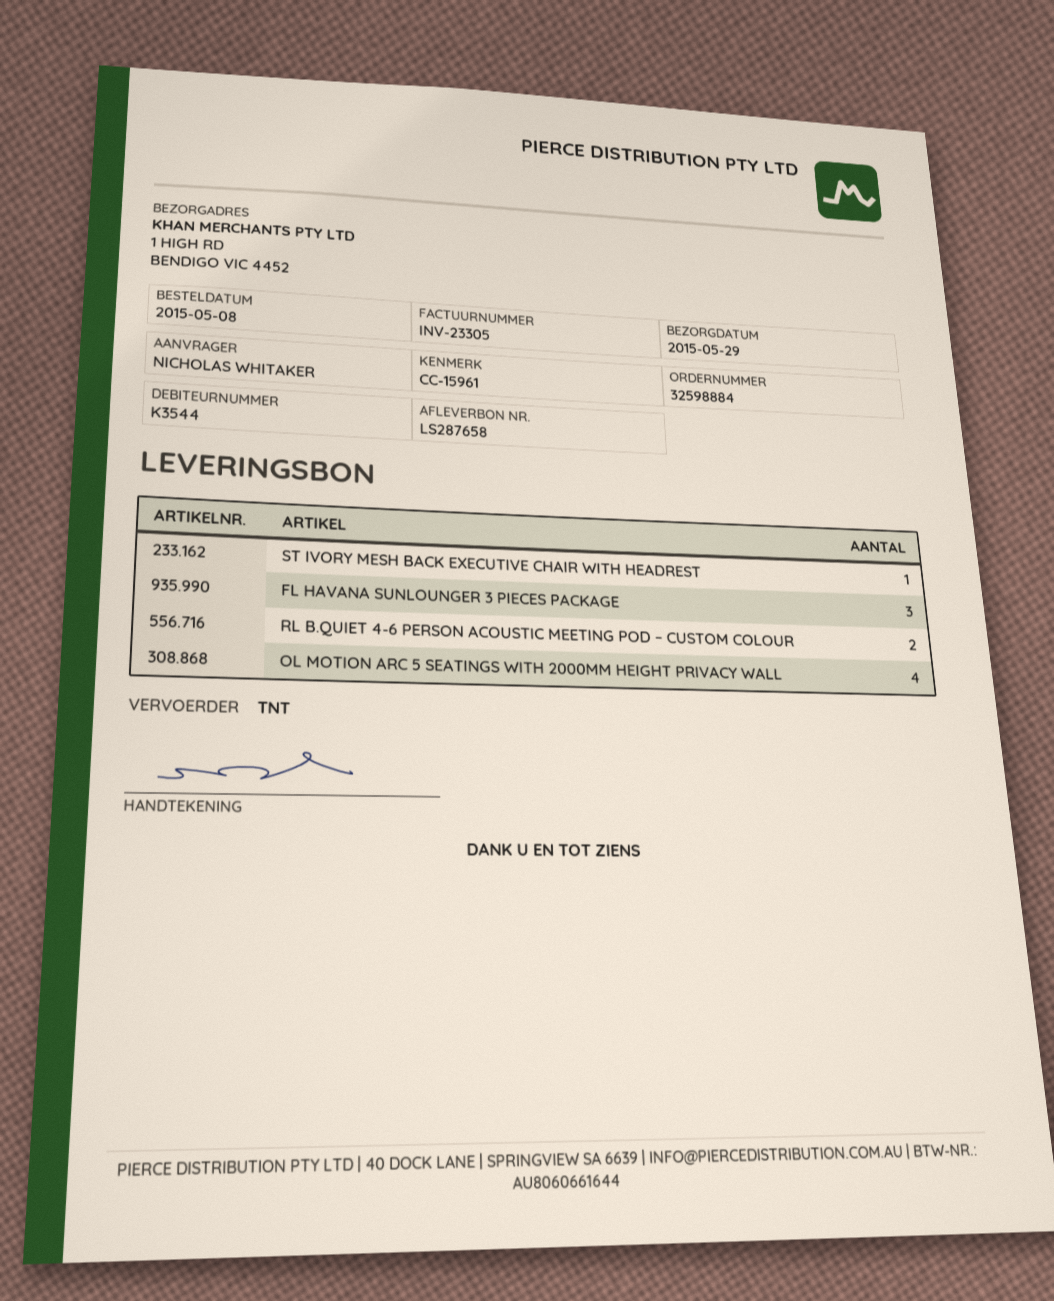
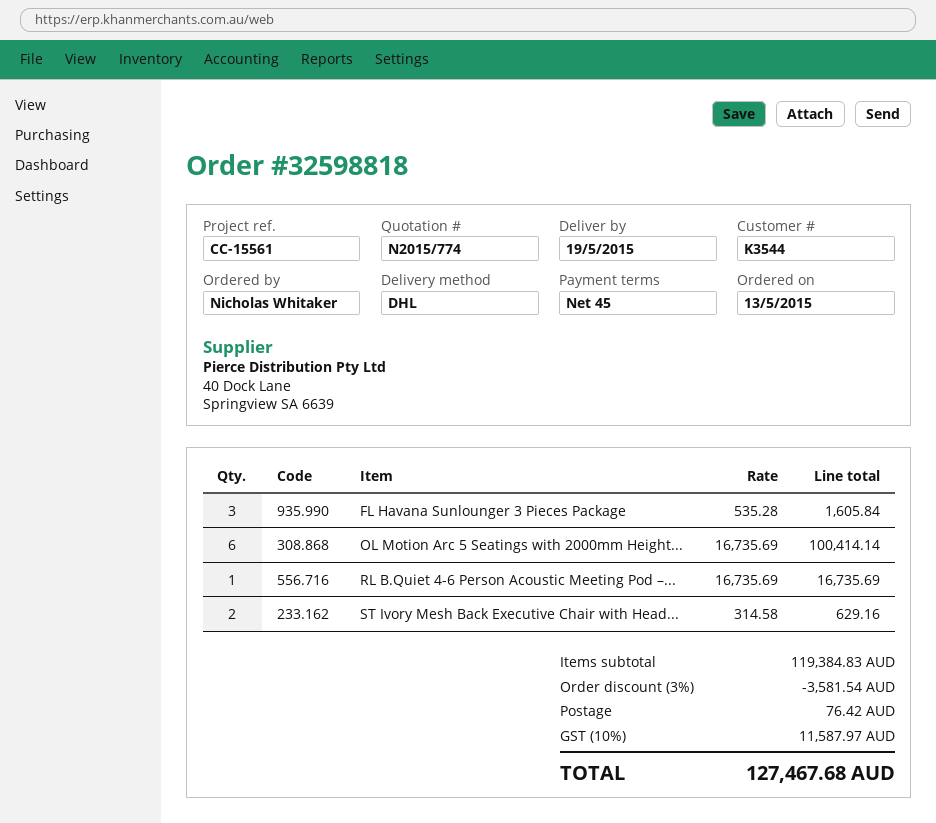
order number: 32598884 -> 32598818
order date: 2015-05-08 -> 2015-05-13
delivery date: 2015-05-29 -> 2015-05-19
reference: CC-15961 -> CC-15561
shipping method: TNT -> DHL
ST IVORY MESH BACK EXECUTIVE CHAIR WITH HEADREST: 1 -> 2
RL B.QUIET 4-6 PERSON ACOUSTIC MEETING POD – CUSTOM COLOUR: 2 -> 1
OL MOTION ARC 5 SEATINGS WITH 2000MM HEIGHT PRIVACY WALL: 4 -> 6

